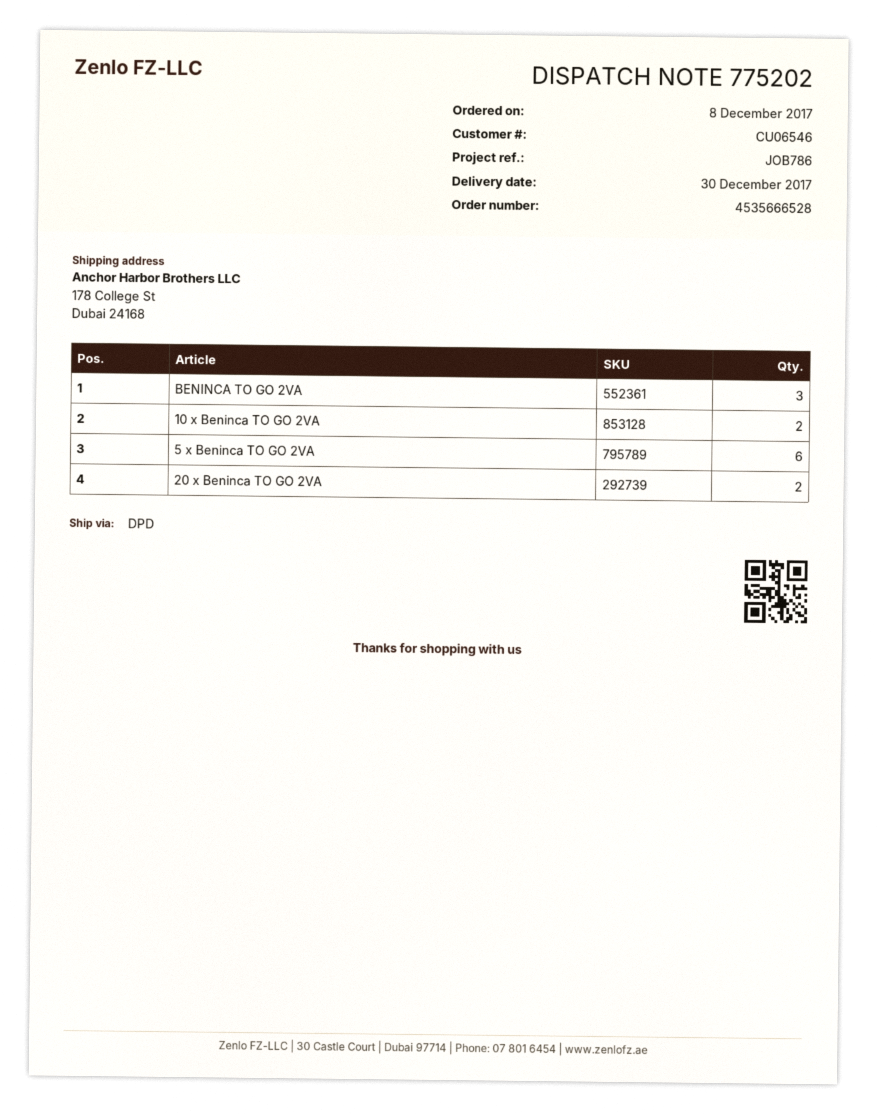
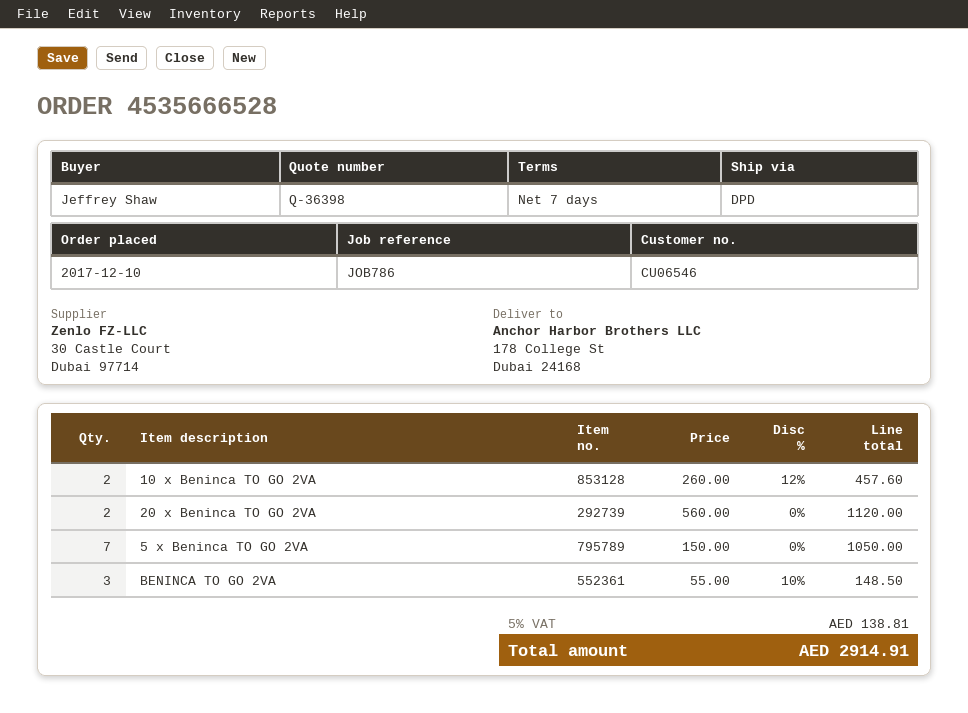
order date: 2017-12-08 -> 2017-12-10
5 x Beninca TO GO 2VA: 6 -> 7

